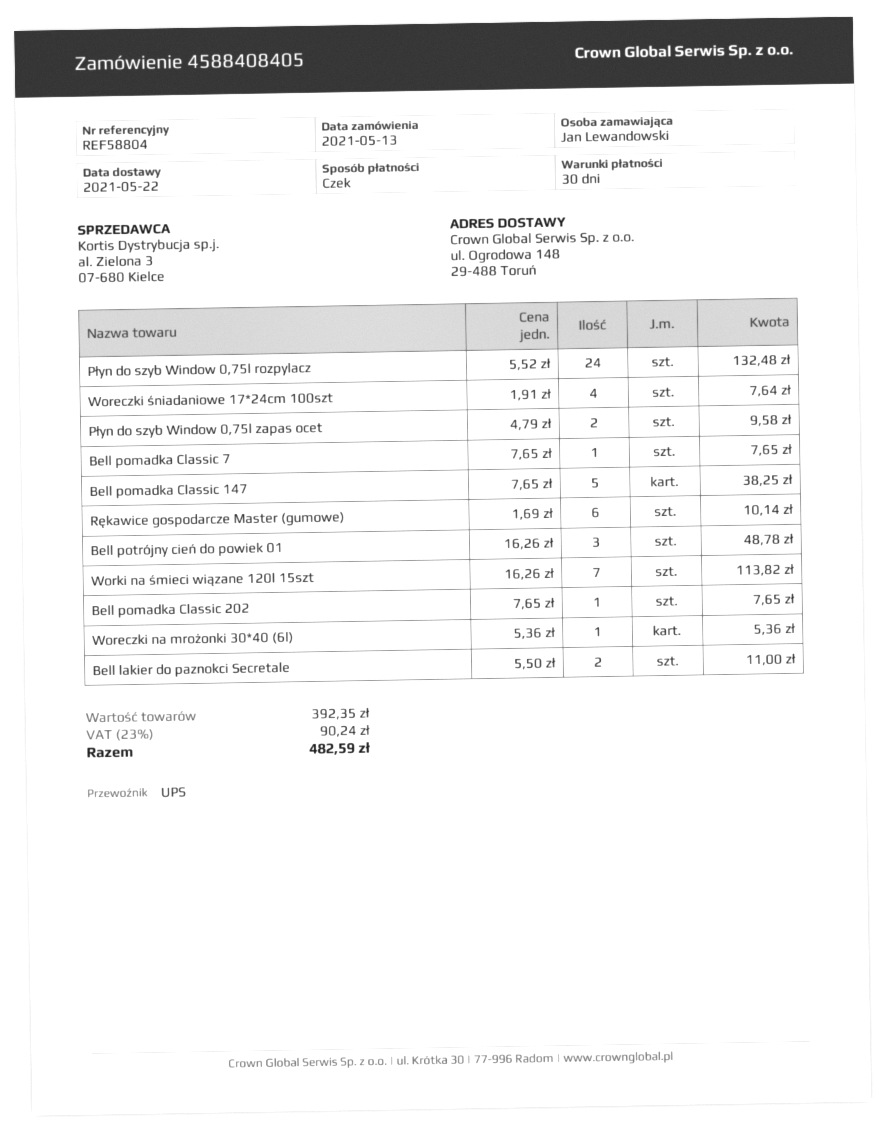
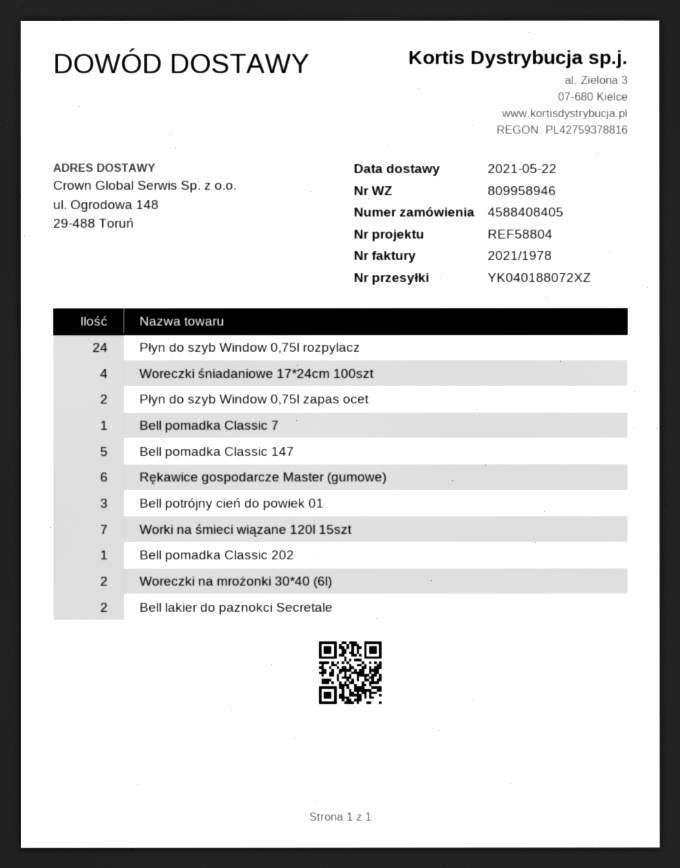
Woreczki na mrożonki 30*40 (6l): 1 -> 2

